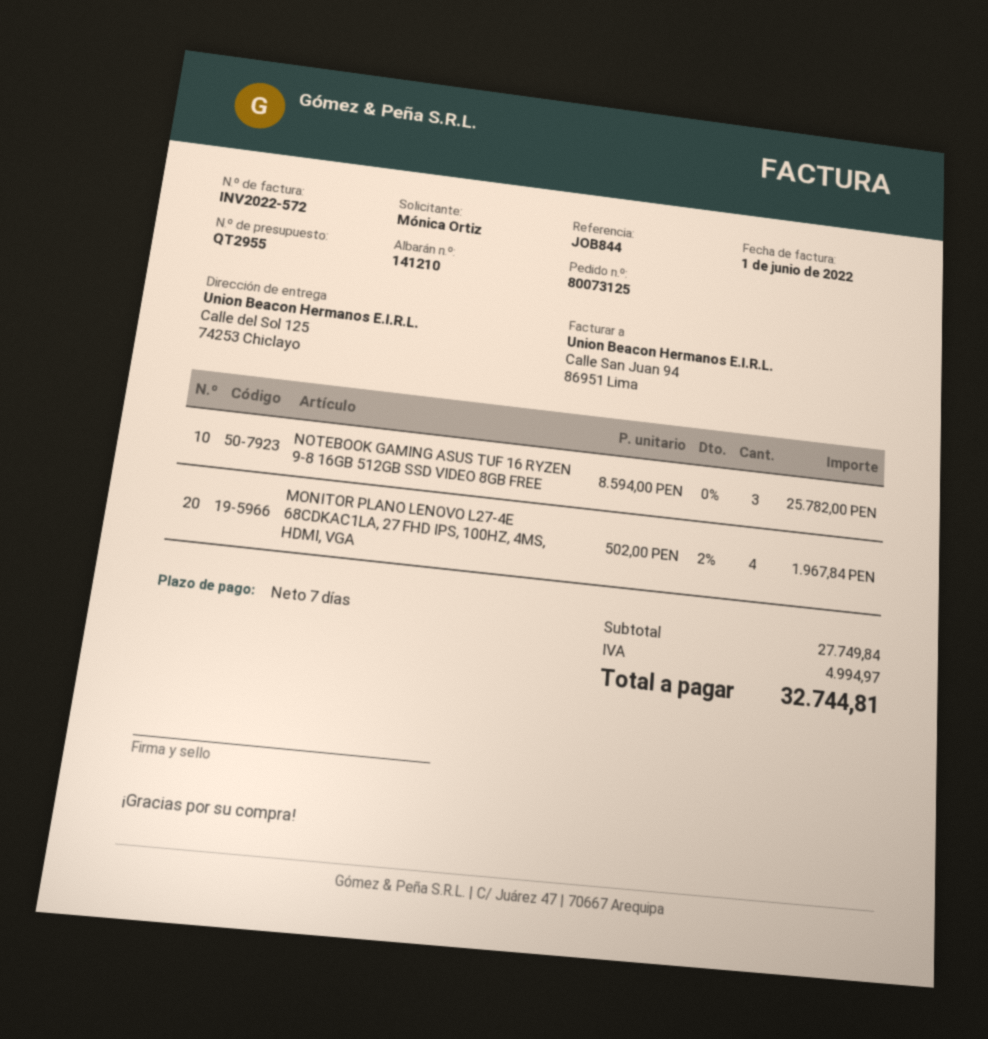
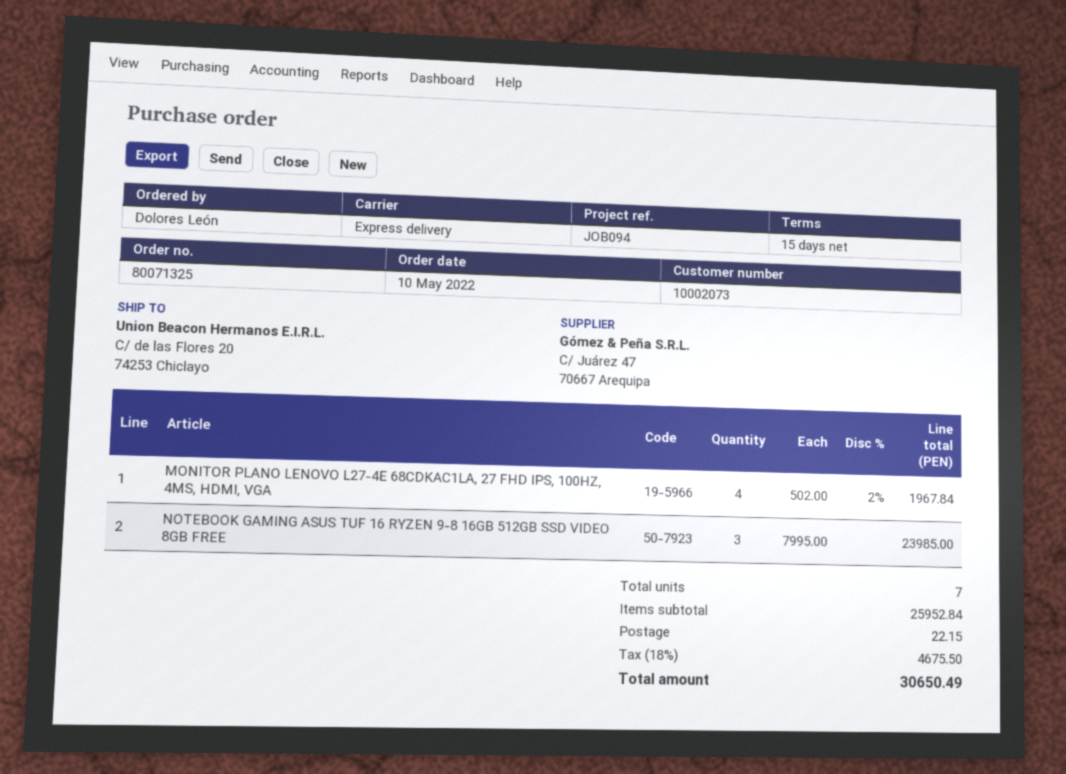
order number: 80073125 -> 80071325
payment terms: 7 days -> 15 days
reference: JOB844 -> JOB094
ordered by: Mónica Ortiz -> Dolores León
ship to: Calle del Sol 125, 74253 Chiclayo -> C/ de las Flores 20, 74253 Chiclayo
NOTEBOOK GAMING ASUS TUF 16 RYZEN 9-8 16GB 512GB SSD VIDEO 8GB FREE: 3 x 8594.00 = 25782.00 -> 3 x 7995.00 = 23985.00
subtotal: 27749.84 -> 25952.84
shipping: none -> 22.15
tax: 4994.97 -> 4675.50
total: 32744.81 -> 30650.49

